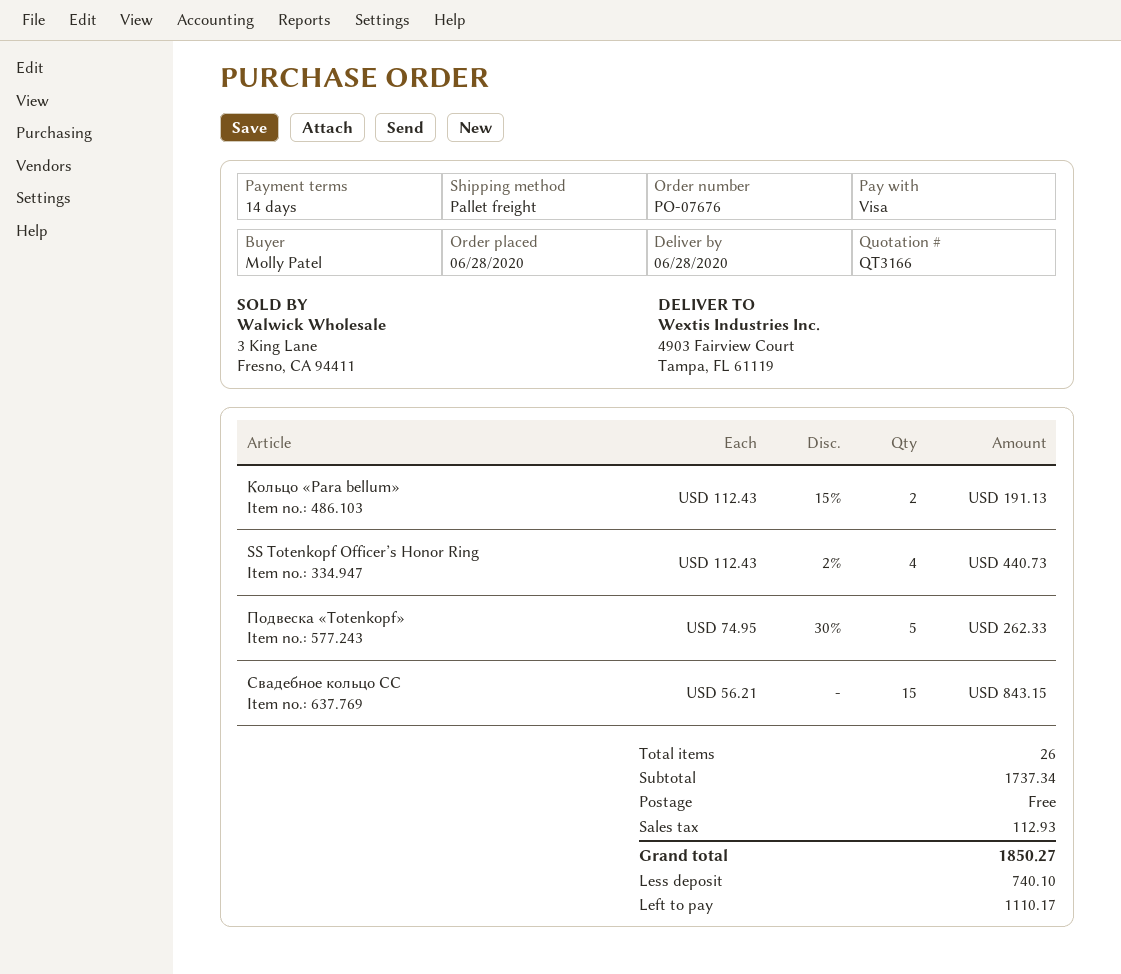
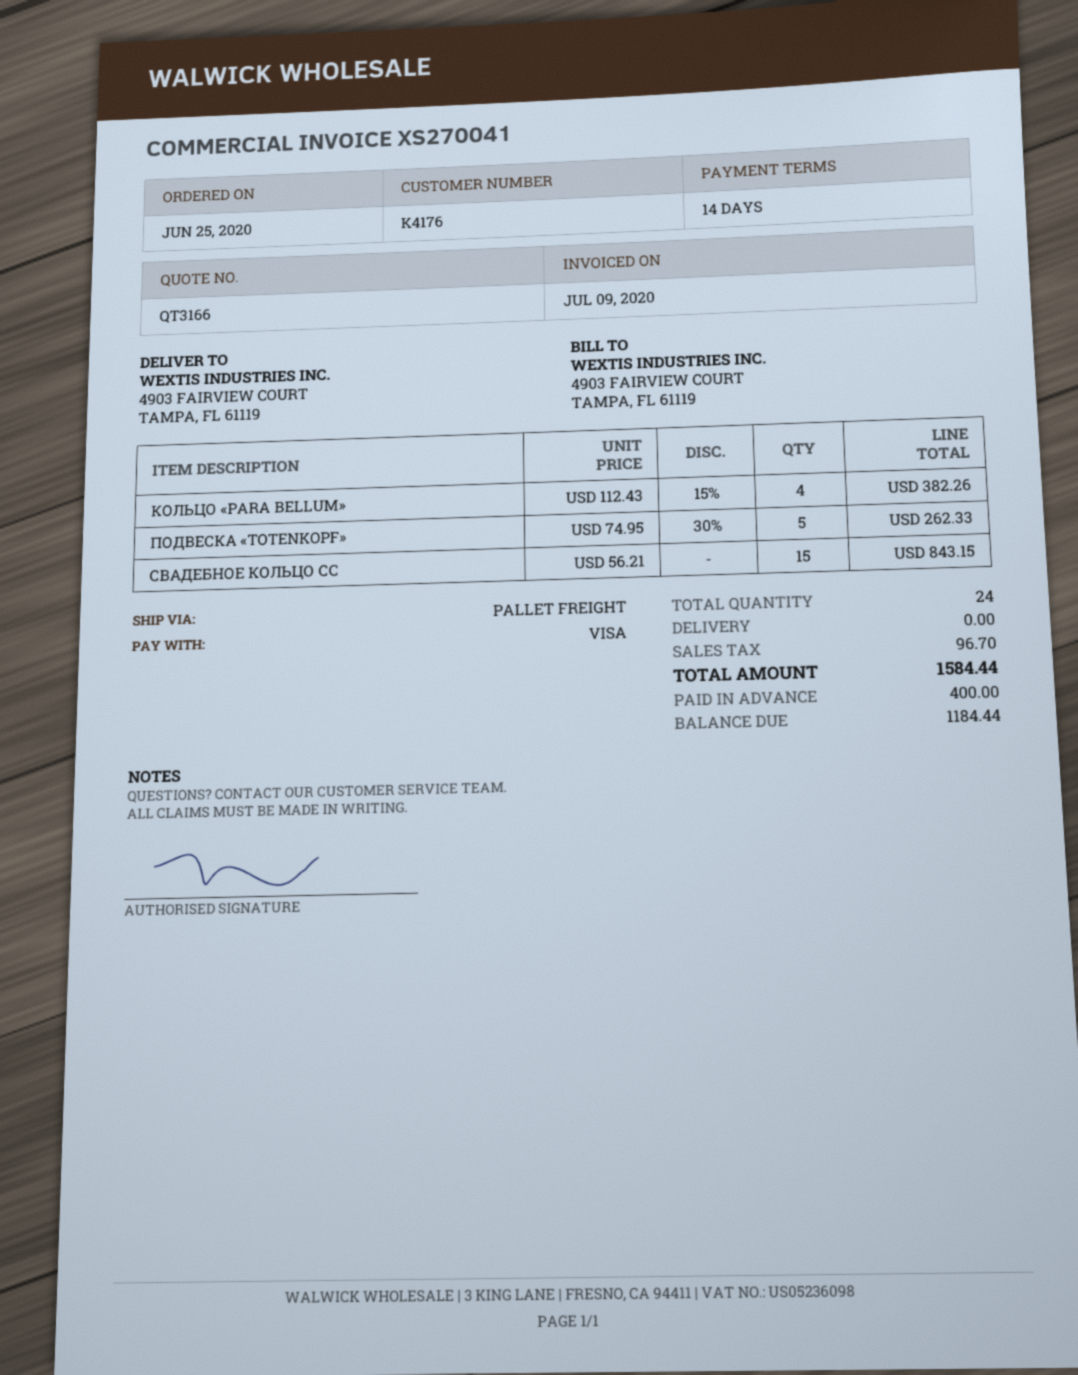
order date: 2020-06-28 -> 2020-06-25
Кольцо «Para bellum»: 2 x 112.43 - 15% = 191.13 -> 4 x 112.43 - 15% = 382.26
SS Totenkopf Officer’s Honor Ring: 4 x 112.43 - 2% = 440.73 -> none
total quantity: 26 -> 24
tax: 112.93 -> 96.70
total: 1850.27 -> 1584.44
deposit: 740.10 -> 400.00
balance: 1110.17 -> 1184.44

